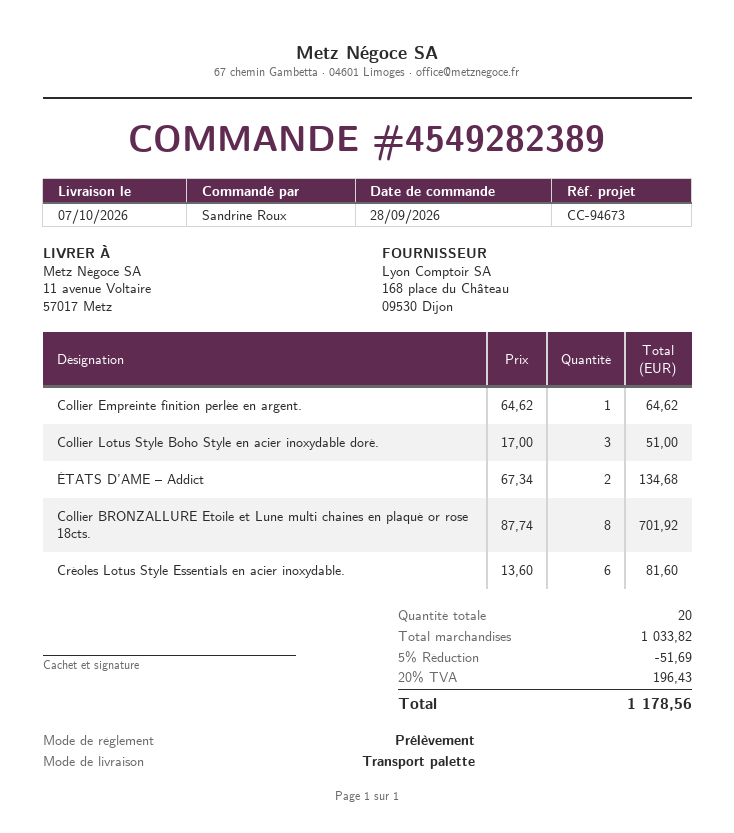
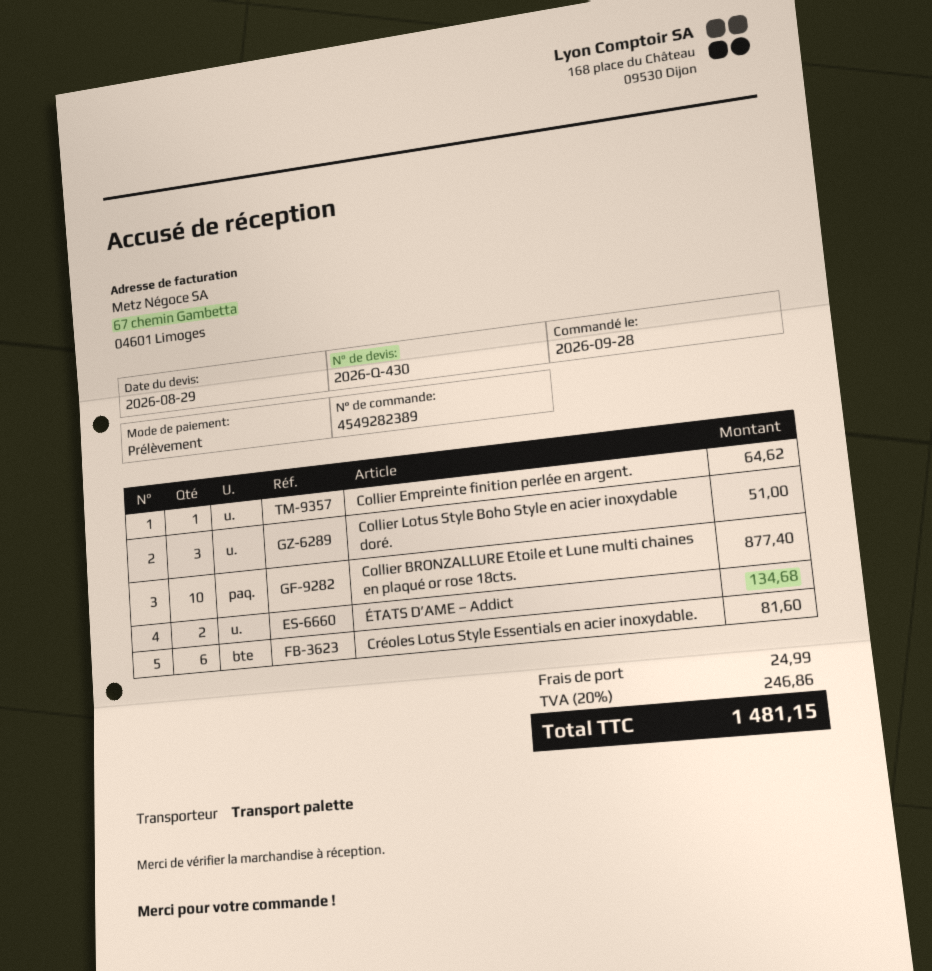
Collier BRONZALLURE Etoile et Lune multi chaines en plaqué or rose 18cts.: 8 for 701.92 -> 10 for 877.40
discount: 5% = 51.69 -> none
shipping: none -> 24.99
tax: 20% = 196.43 -> 20% = 246.86
total: 1178.56 -> 1481.15

